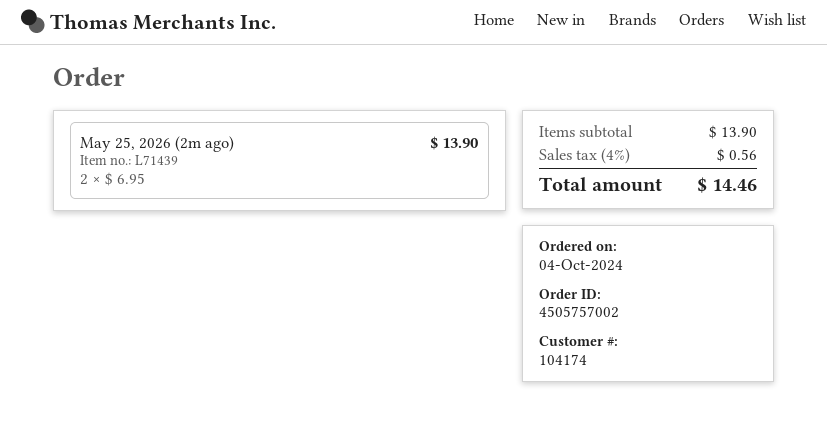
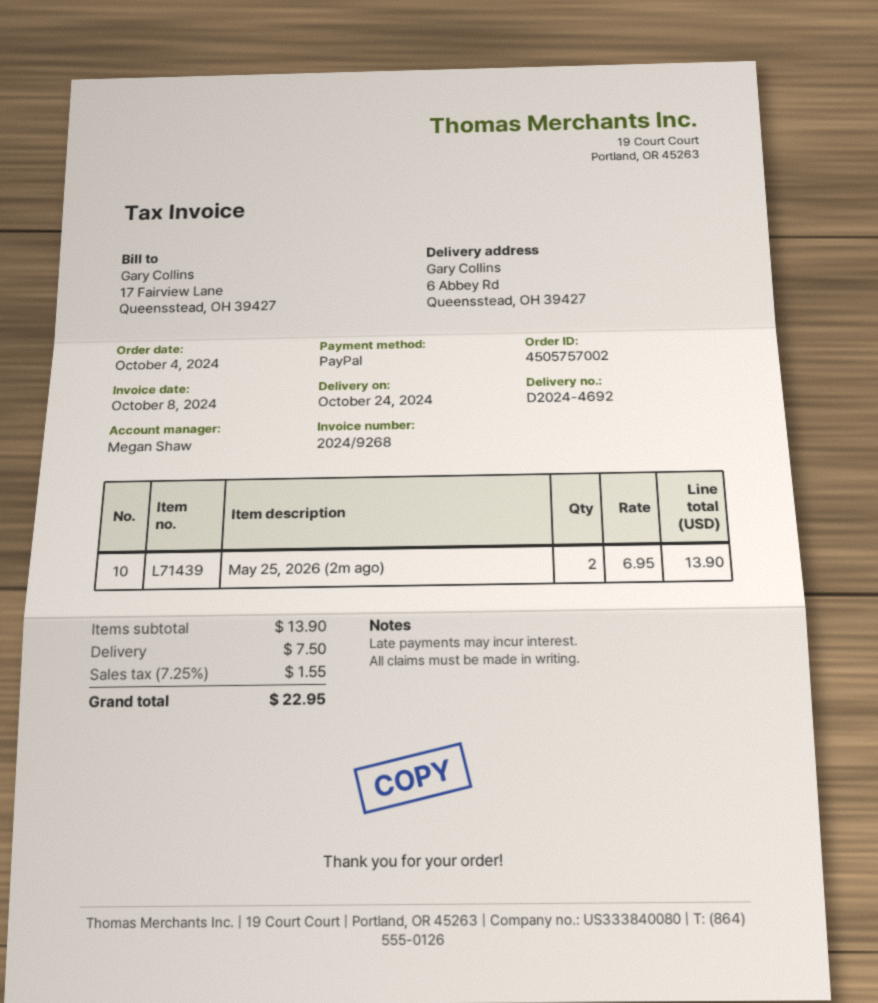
shipping: none -> 7.50
tax: 4% = 0.56 -> 7.25% = 1.55
total: 14.46 -> 22.95

